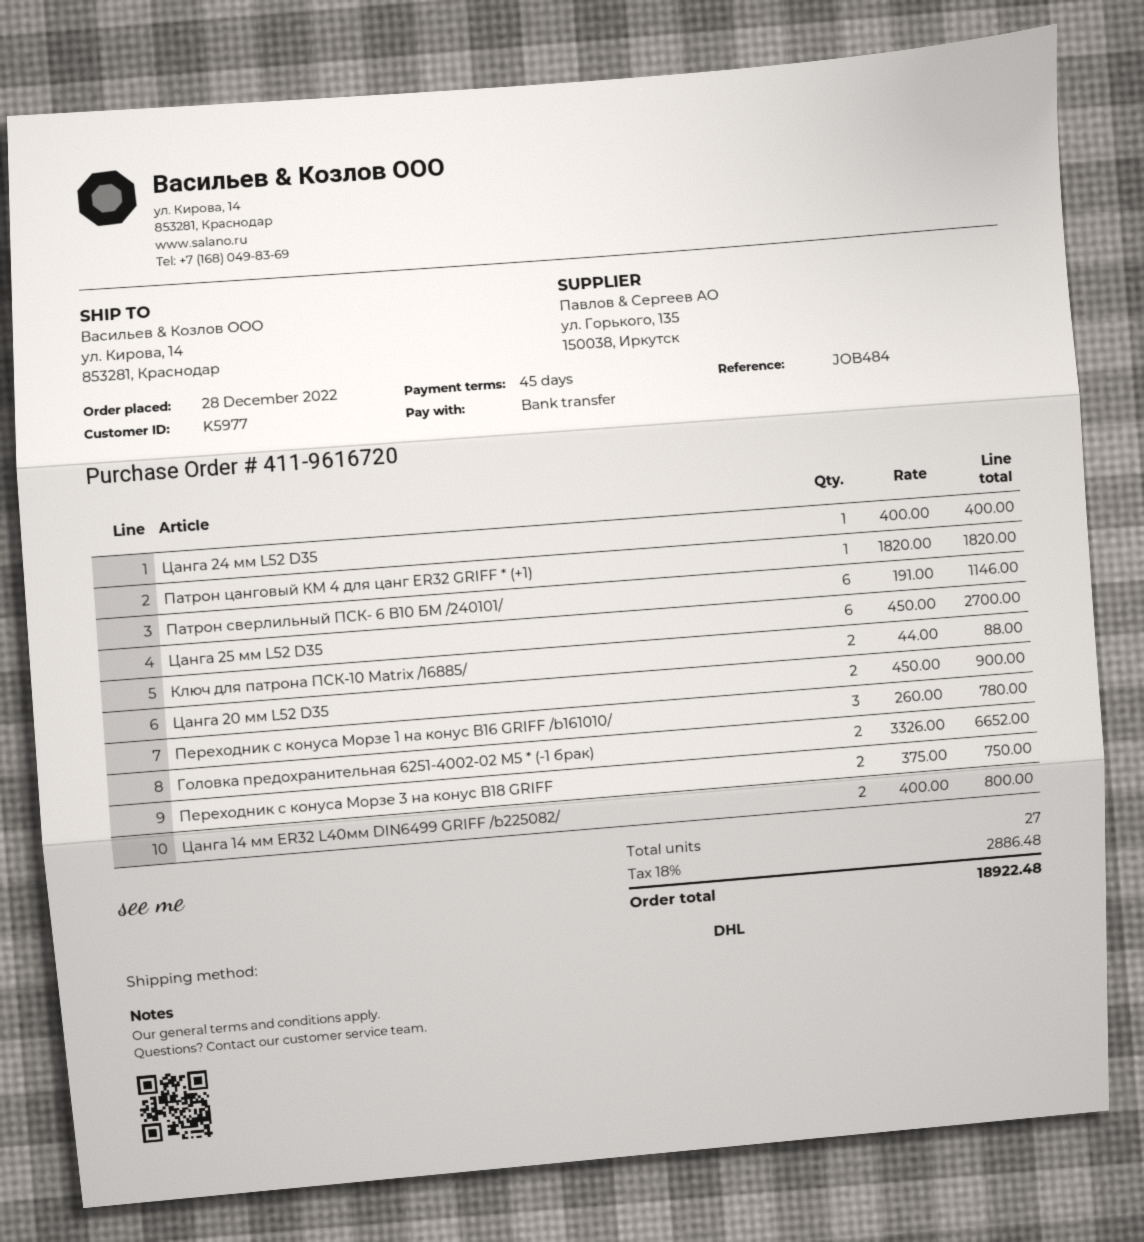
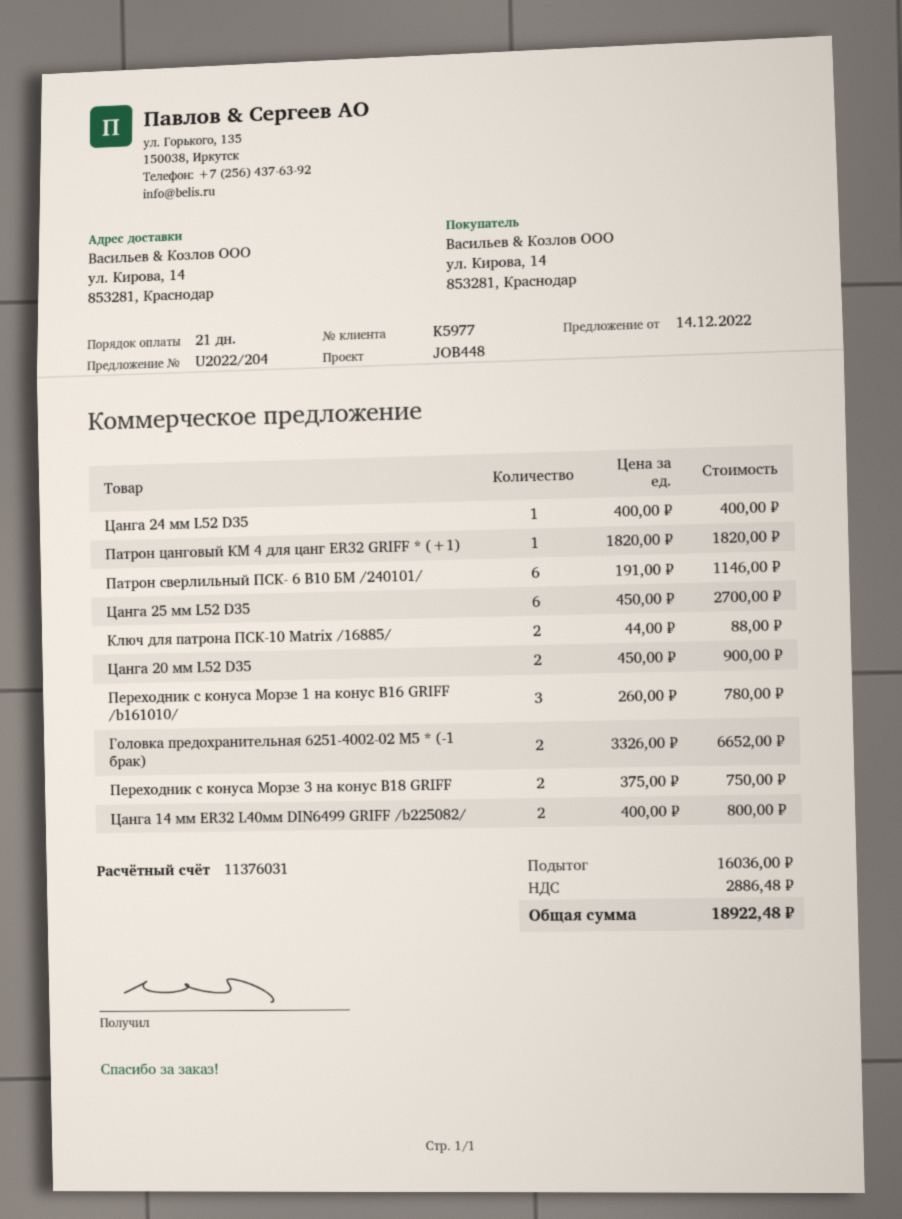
payment terms: 45 days -> 21 days
reference: JOB484 -> JOB448

